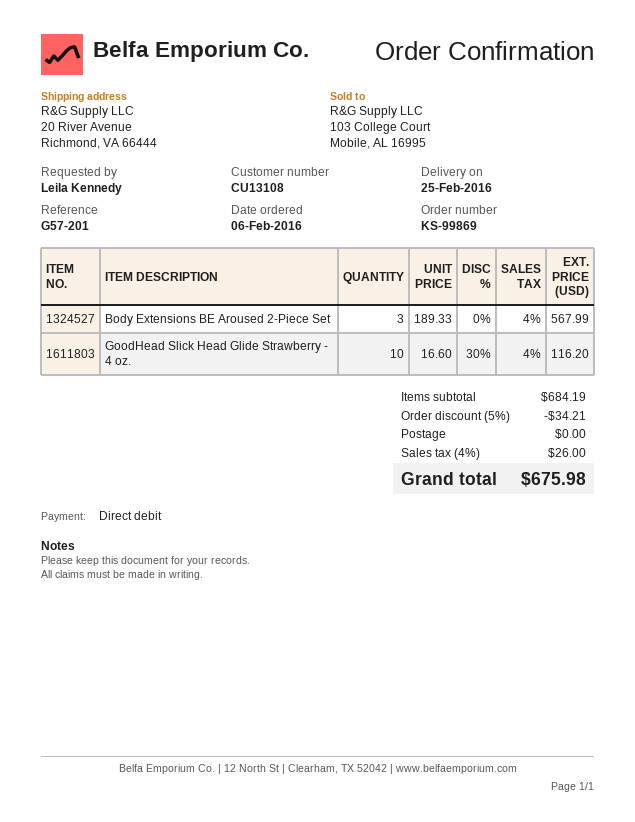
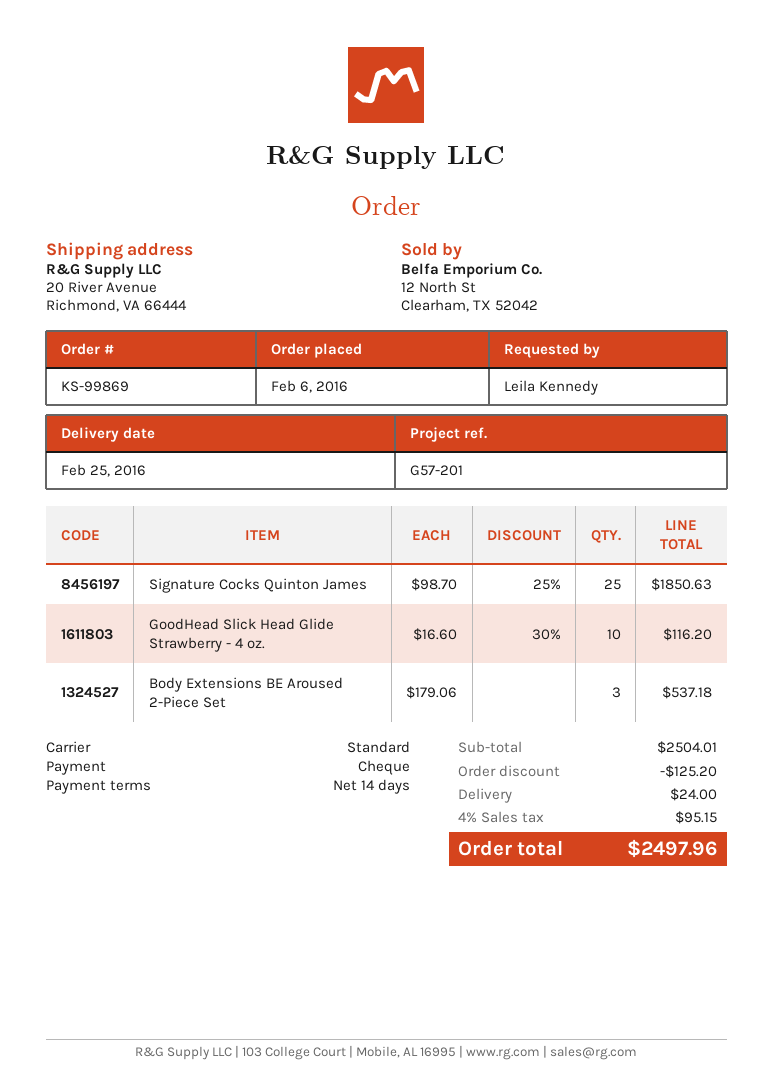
payment method: direct debit -> cheque
Body Extensions BE Aroused 2-Piece Set: 3 x 189.33 = 567.99 -> 3 x 179.06 = 537.18
Signature Cocks Quinton James: none -> 25 x 98.70 - 25% = 1850.63
subtotal: 684.19 -> 2504.01
discount: 34.21 -> 125.20
shipping: 0.00 -> 24.00
tax: 4% = 26.00 -> 4% = 95.15
total: 675.98 -> 2497.96

